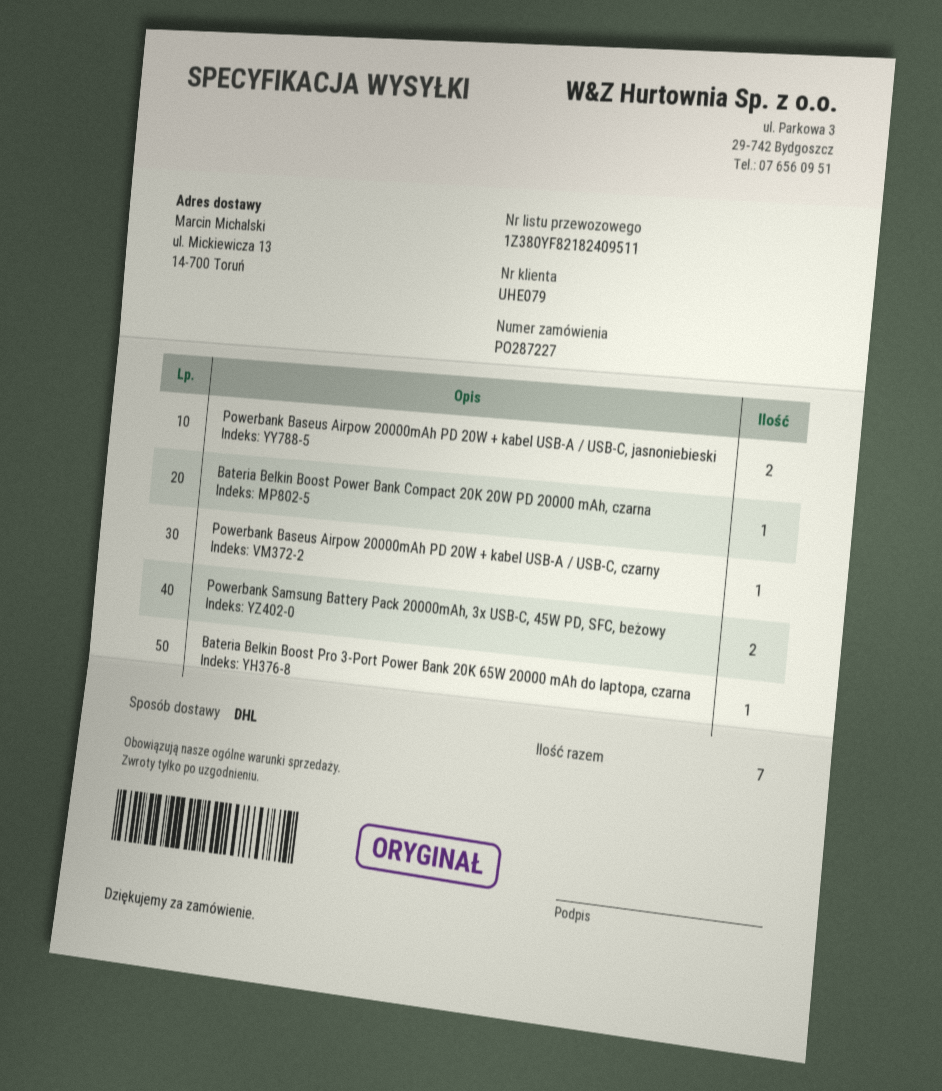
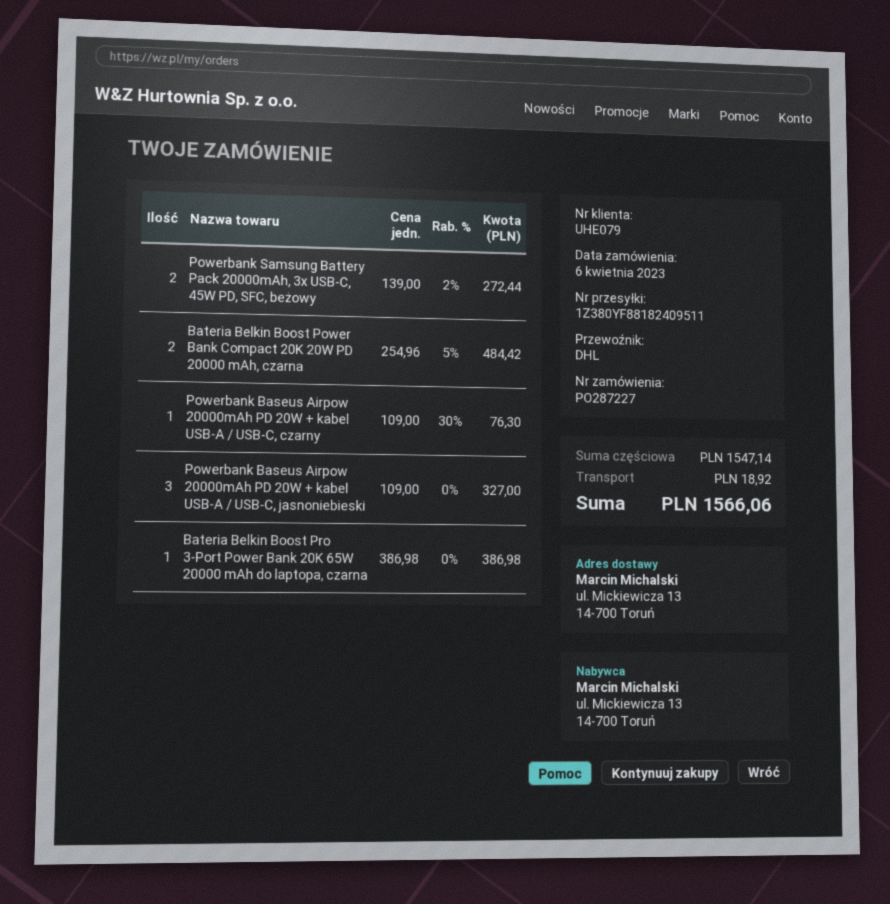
tracking number: 1Z380YF82182409511 -> 1Z380YF88182409511
Powerbank Baseus Airpow 20000mAh PD 20W + kabel USB-A / USB-C, jasnoniebieski: 2 -> 3
Bateria Belkin Boost Power Bank Compact 20K 20W PD 20000 mAh, czarna: 1 -> 2

